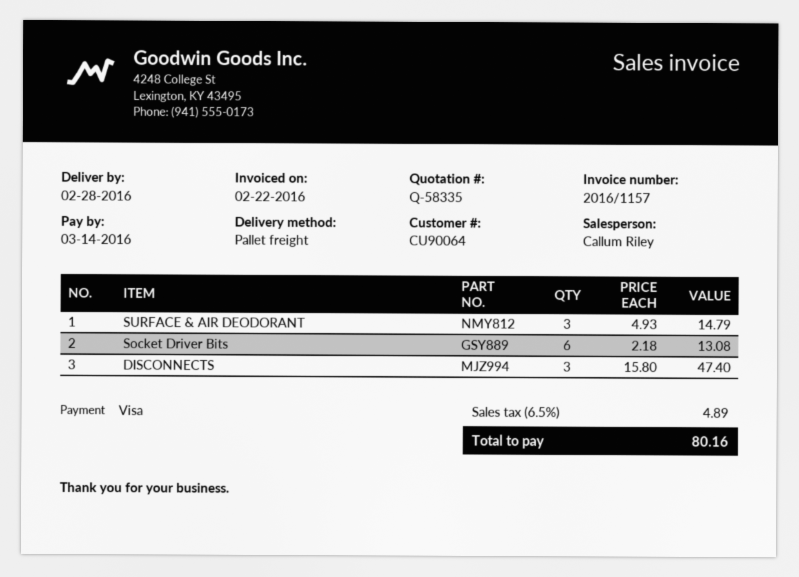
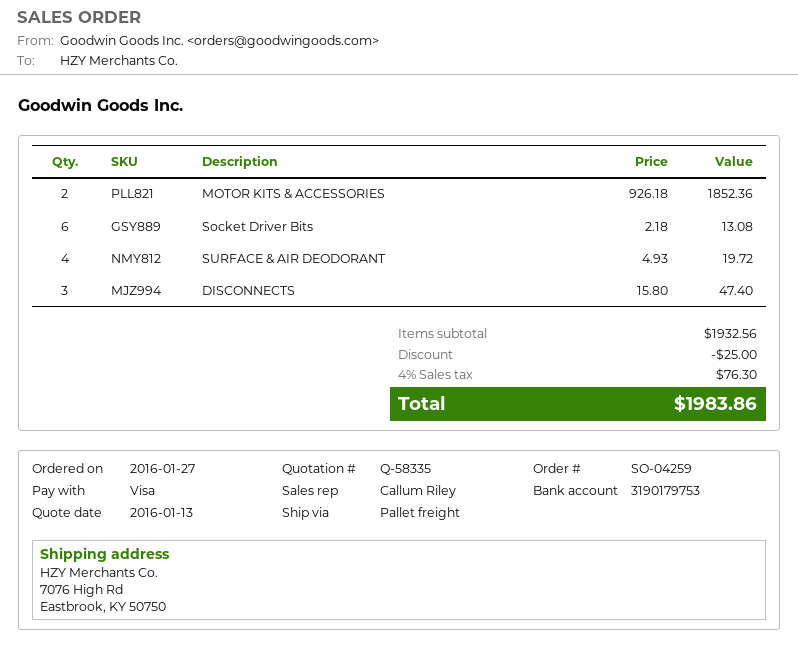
SURFACE & AIR DEODORANT: 3 x 4.93 = 14.79 -> 4 x 4.93 = 19.72
MOTOR KITS & ACCESSORIES: none -> 2 x 926.18 = 1852.36
discount: none -> 25.00
tax: 6.5% = 4.89 -> 4% = 76.30
total: 80.16 -> 1983.86

